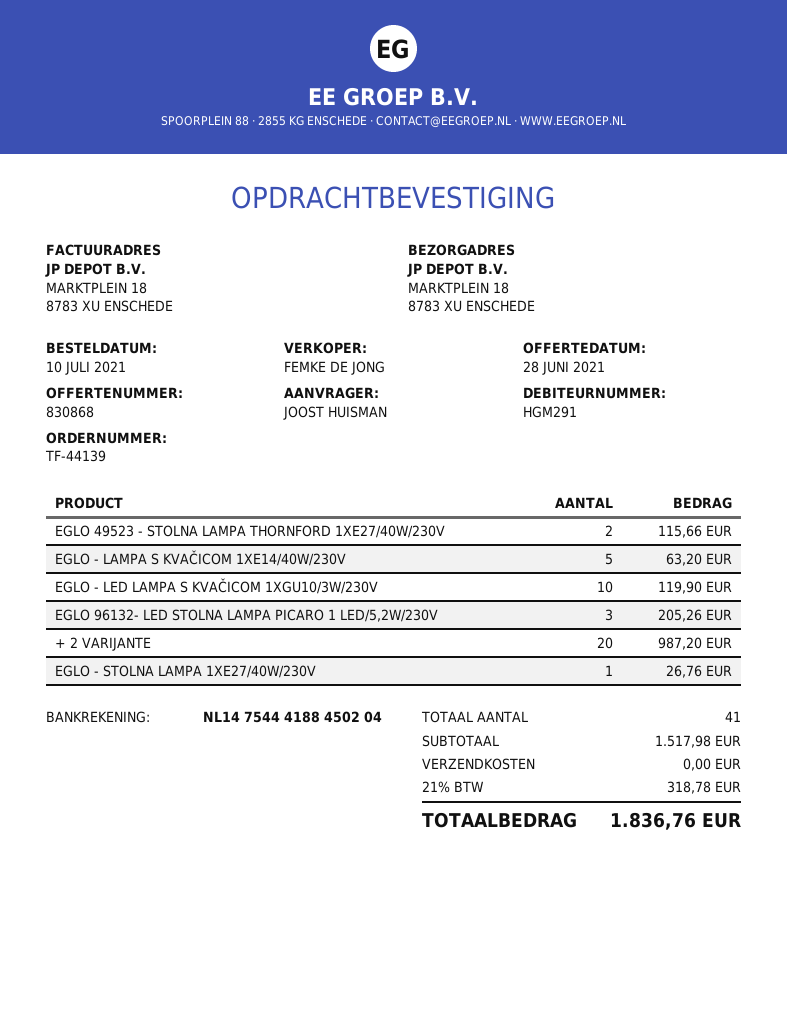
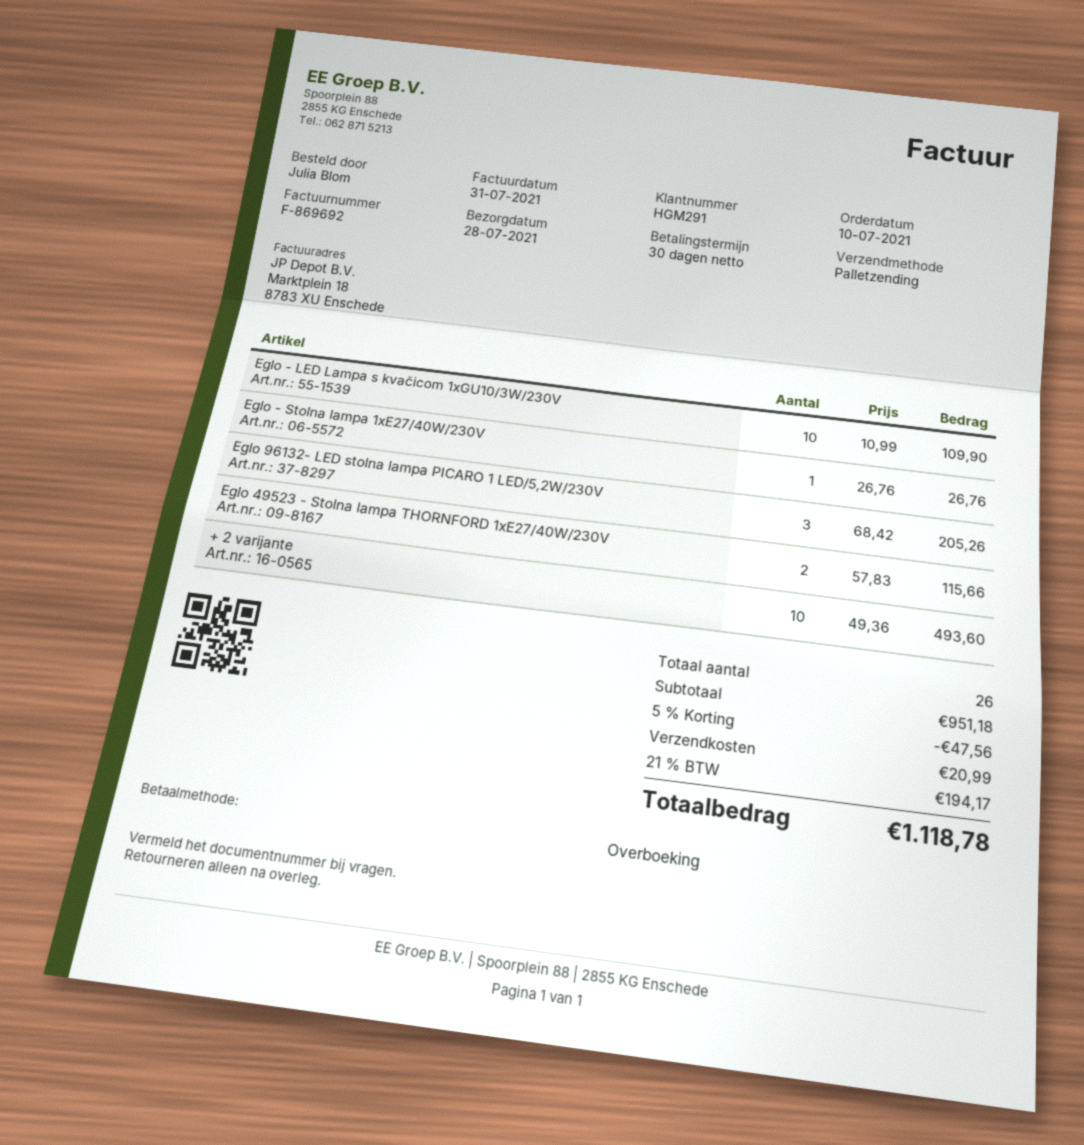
ordered by: JOOST HUISMAN -> Julia Blom
EGLO - LAMPA S KVAČICOM 1XE14/40W/230V: 5 for 63.20 -> none
EGLO - LED LAMPA S KVAČICOM 1XGU10/3W/230V: 10 for 119.90 -> 10 for 109.90
+ 2 VARIJANTE: 20 for 987.20 -> 10 for 493.60
total quantity: 41 -> 26
subtotal: 1517.98 -> 951.18
discount: none -> 5% = 47.56
shipping: 0.00 -> 20.99
tax: 21% = 318.78 -> 21% = 194.17
total: 1836.76 -> 1118.78

